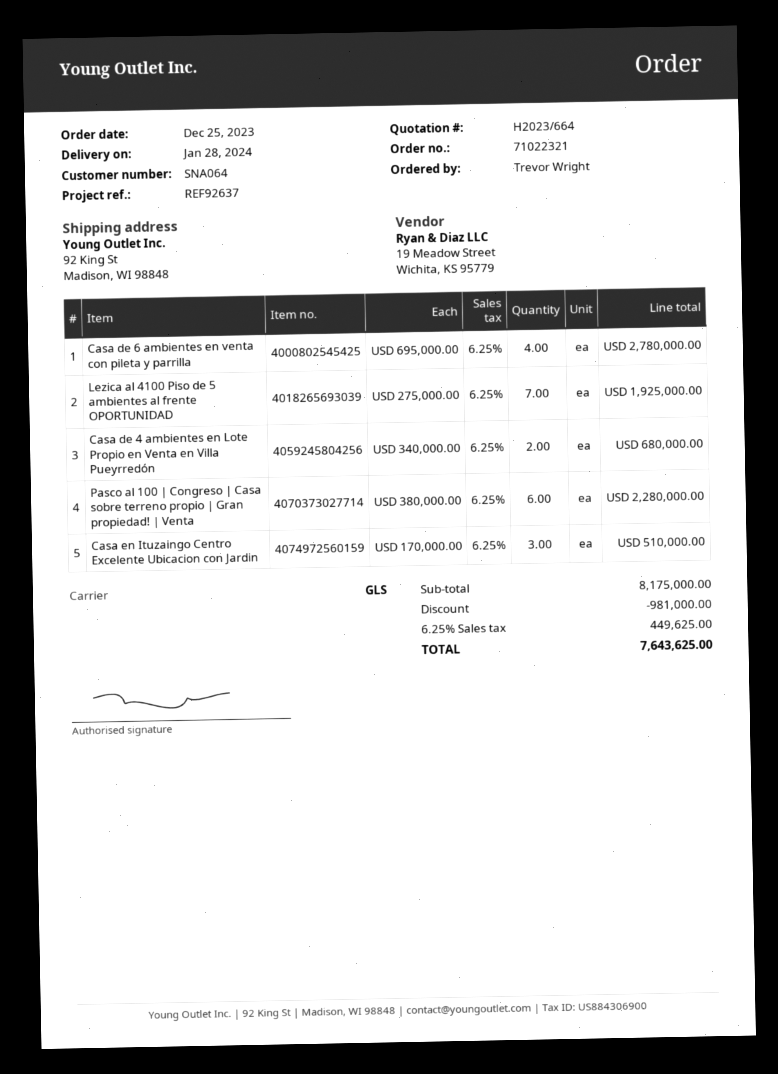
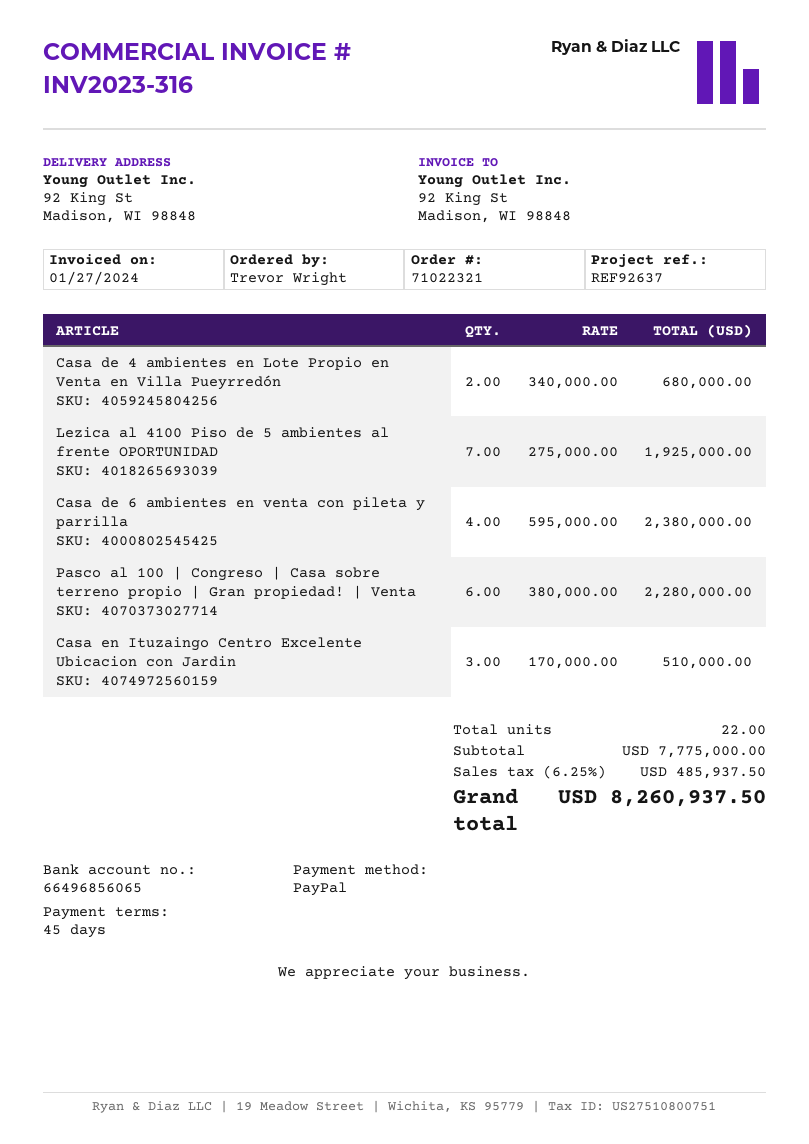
Casa de 6 ambientes en venta con pileta y parrilla: 4 x 695000.00 = 2780000.00 -> 4 x 595000.00 = 2380000.00
subtotal: 8175000.00 -> 7775000.00
discount: 981000.00 -> none
tax: 6.25% = 449625.00 -> 6.25% = 485937.50
total: 7643625.00 -> 8260937.50

